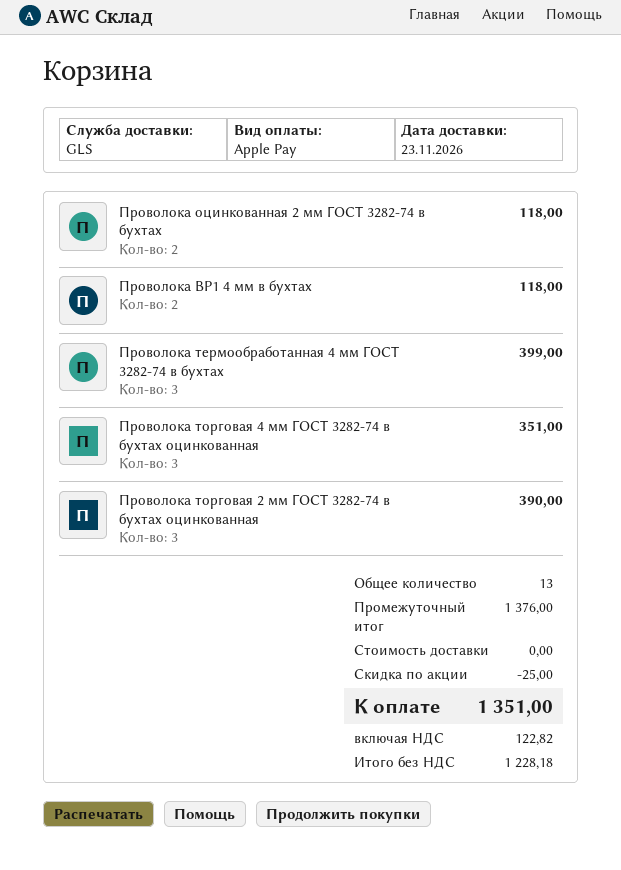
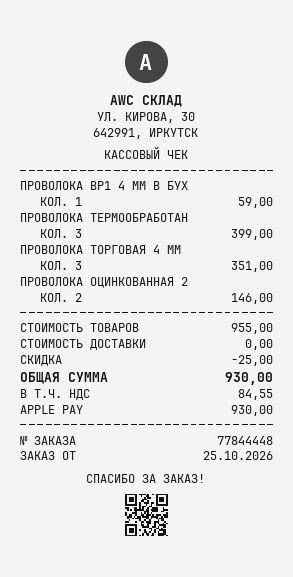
Проволока оцинкованная 2 мм ГОСТ 3282-74 в бухтах: 2 for 118.00 -> 2 for 146.00
Проволока ВР1 4 мм в бухтах: 2 for 118.00 -> 1 for 59.00
Проволока торговая 2 мм ГОСТ 3282-74 в бухтах оцинкованная: 3 for 390.00 -> none
subtotal: 1376.00 -> 955.00
tax: 122.82 -> 84.55
total: 1351.00 -> 930.00

